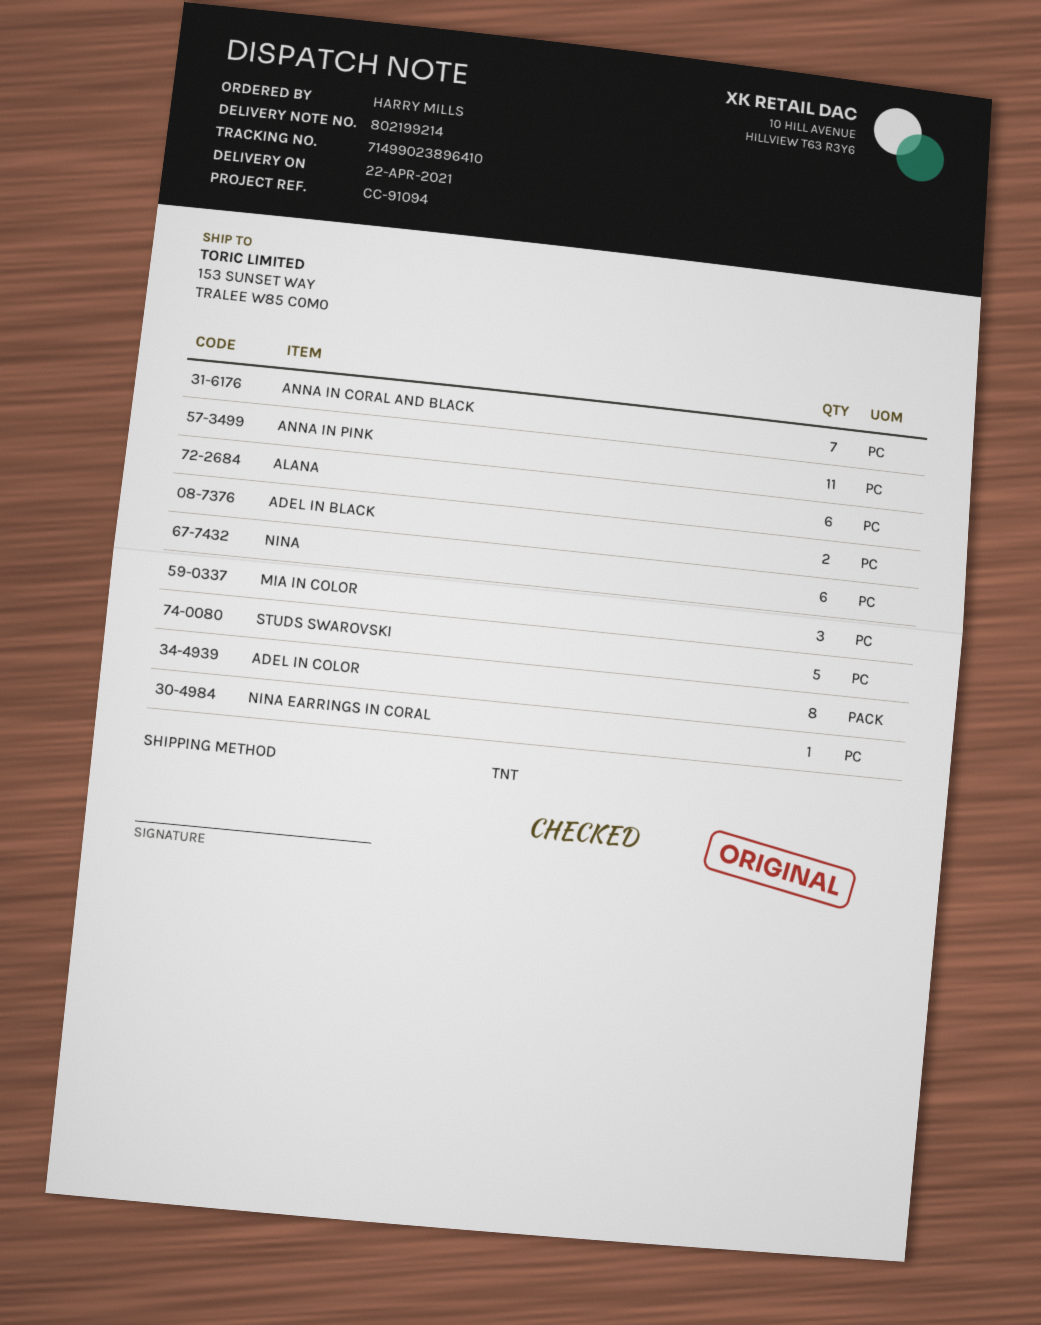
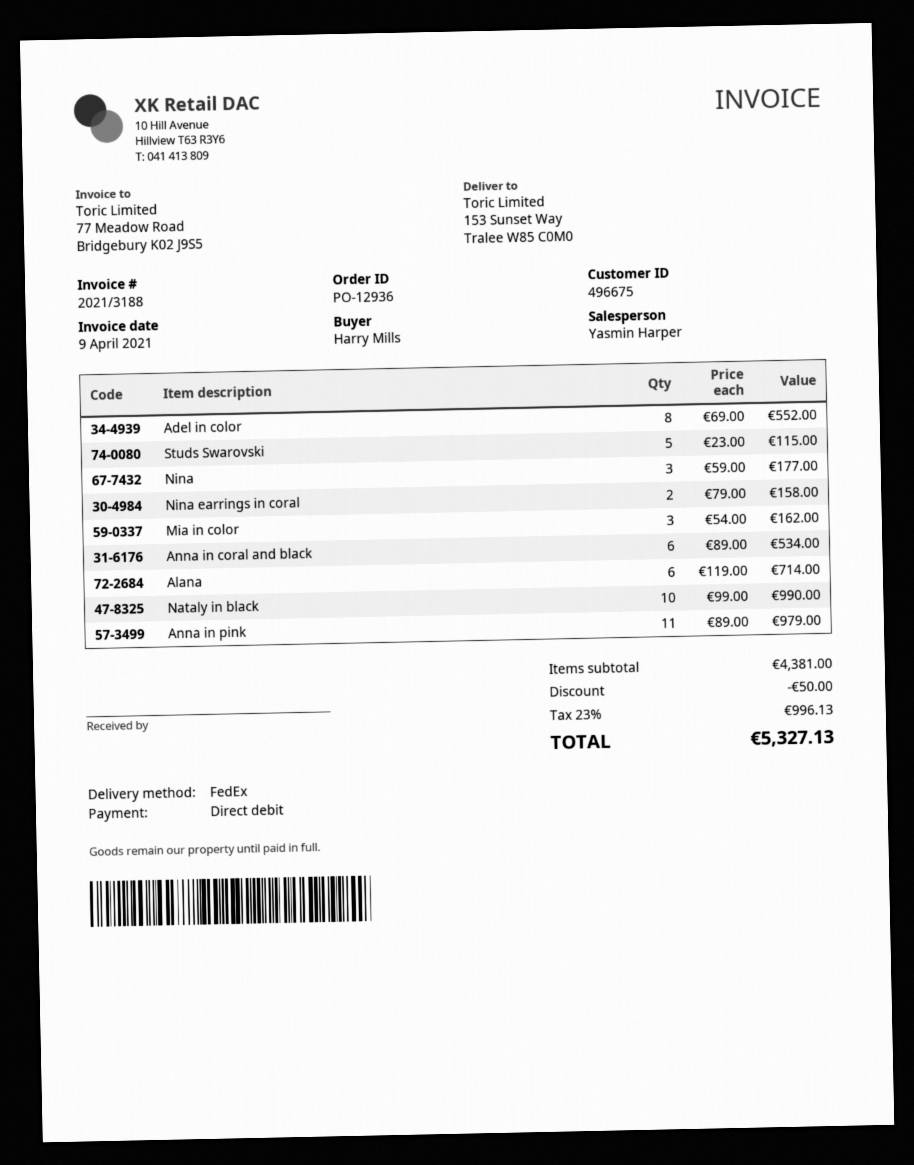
shipping method: TNT -> FedEx
ANNA IN CORAL AND BLACK: 7 -> 6
ADEL IN BLACK: 2 -> none
NINA: 6 -> 3
NINA EARRINGS IN CORAL: 1 -> 2
Nataly in black: none -> 10

